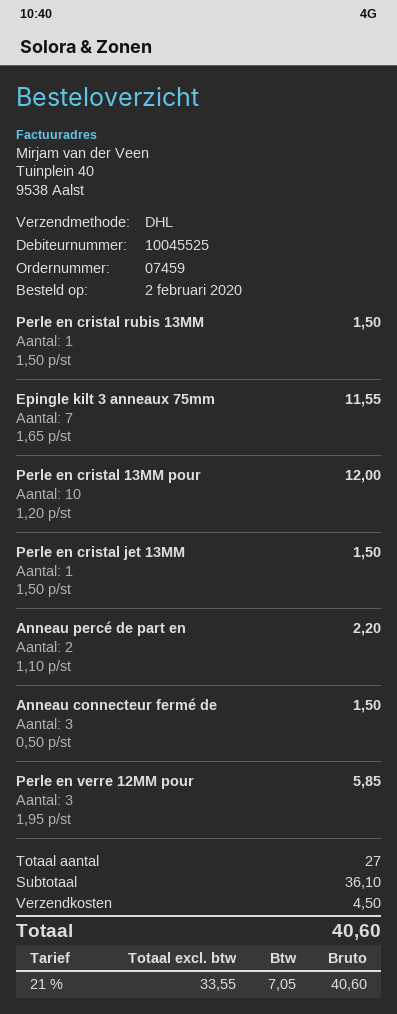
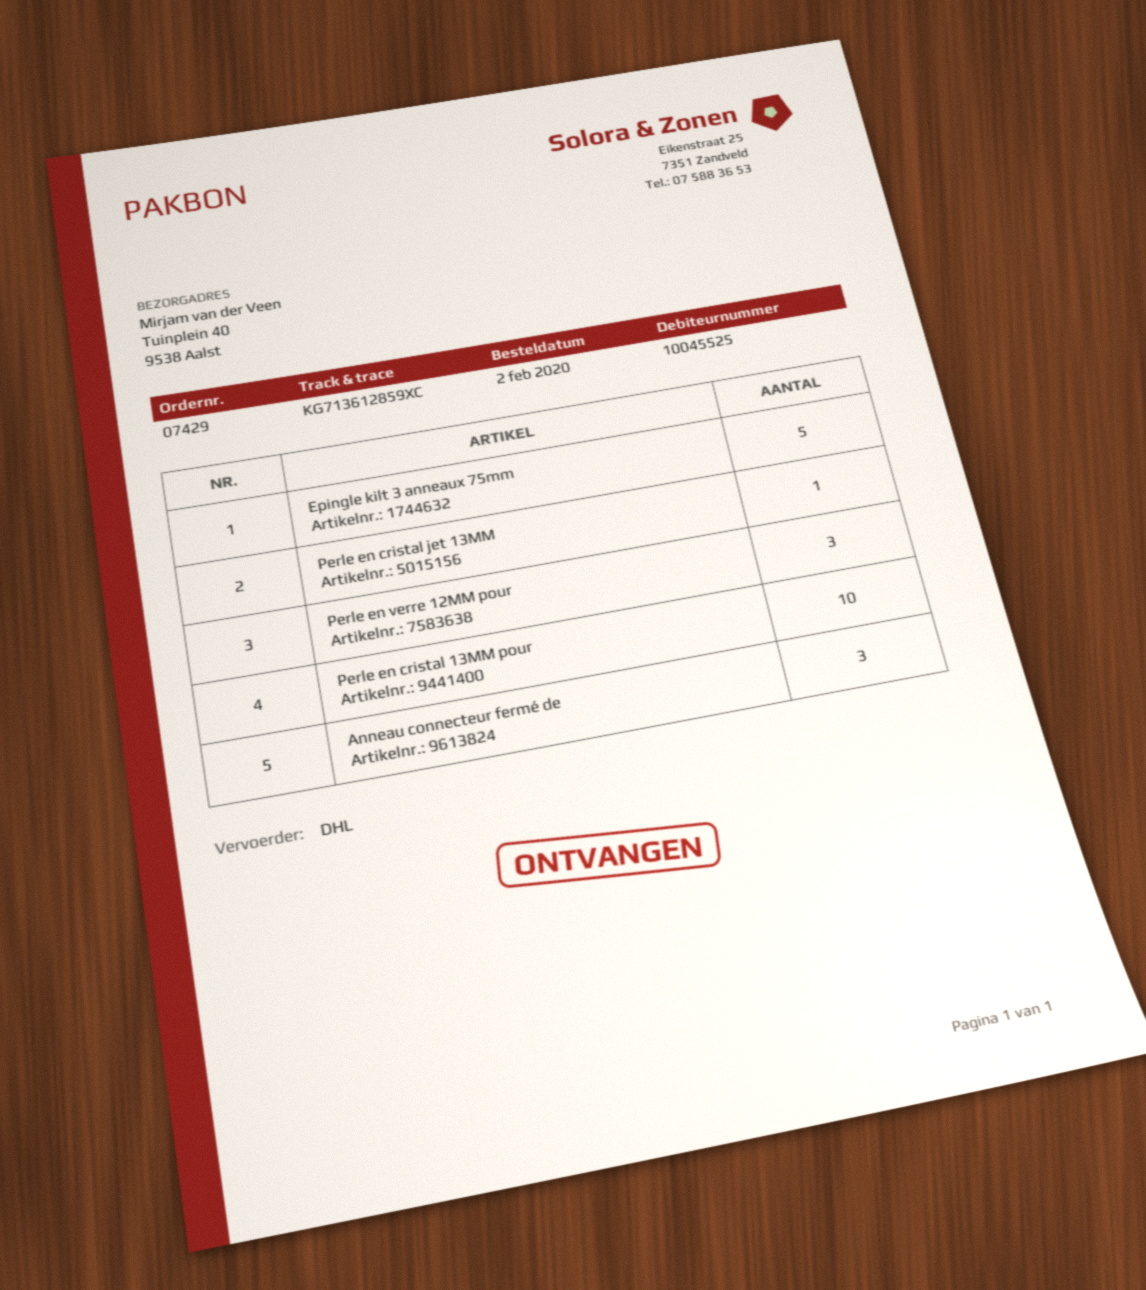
order number: 07459 -> 07429
Perle en cristal rubis 13MM: 1 -> none
Epingle kilt 3 anneaux 75mm: 7 -> 5
Anneau percé de part en: 2 -> none

